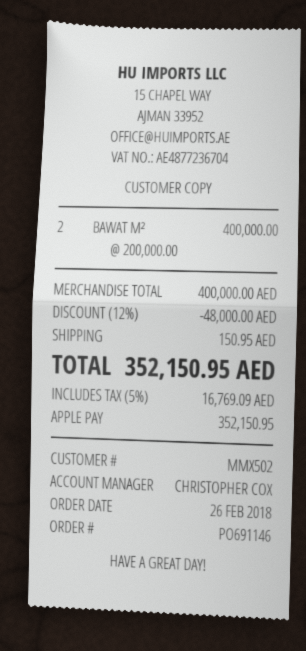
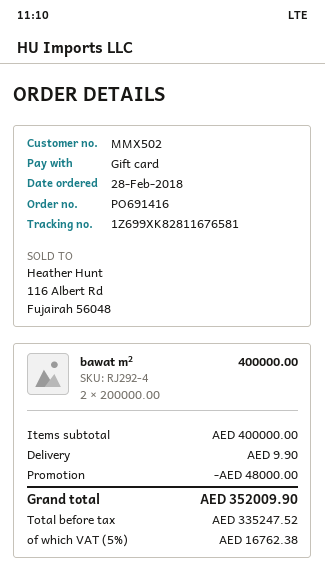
order number: PO691146 -> PO691416
order date: 2018-02-26 -> 2018-02-28
payment method: Apple Pay -> gift card
shipping: 150.95 -> 9.90
tax: 5% = 16769.09 -> 5% = 16762.38
total: 352150.95 -> 352009.90

